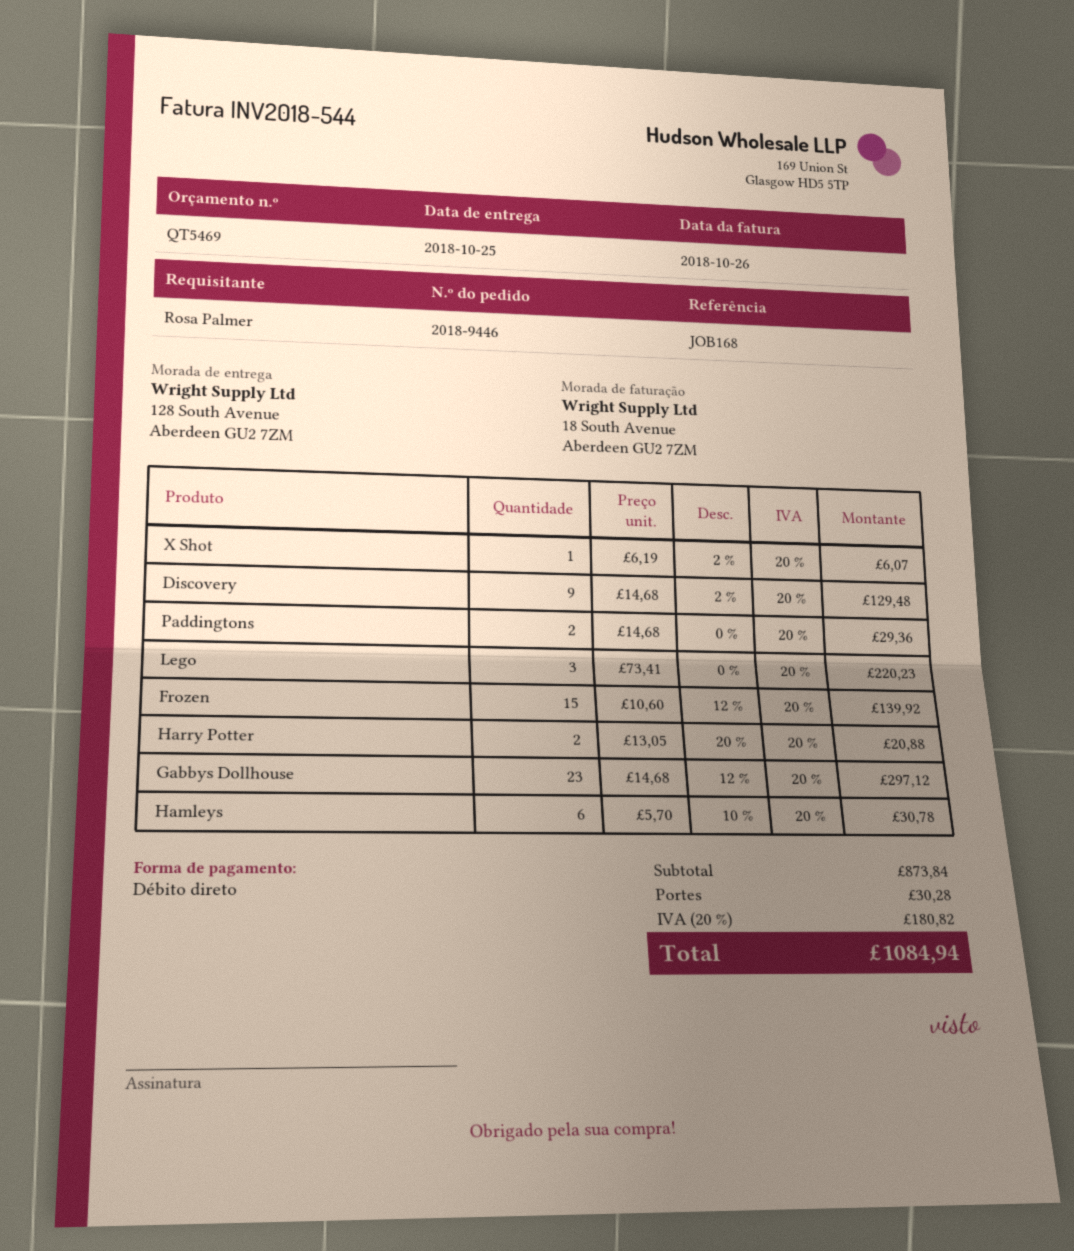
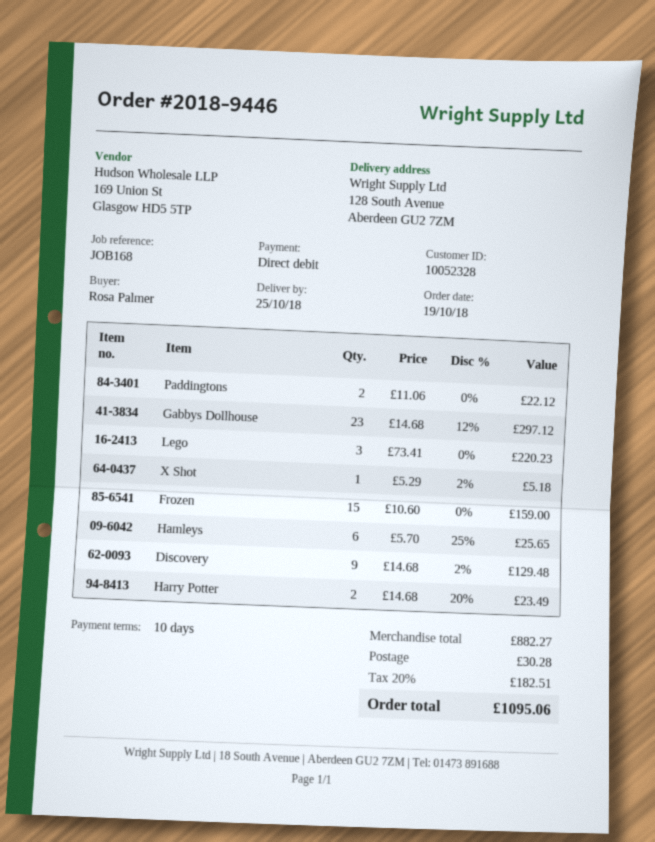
X Shot: 1 x 6.19 - 2% = 6.07 -> 1 x 5.29 - 2% = 5.18
Paddingtons: 2 x 14.68 = 29.36 -> 2 x 11.06 = 22.12
Frozen: 15 x 10.60 - 12% = 139.92 -> 15 x 10.60 = 159.00
Harry Potter: 2 x 13.05 - 20% = 20.88 -> 2 x 14.68 - 20% = 23.49
Hamleys: 6 x 5.70 - 10% = 30.78 -> 6 x 5.70 - 25% = 25.65
subtotal: 873.84 -> 882.27
tax: 20% = 180.82 -> 20% = 182.51
total: 1084.94 -> 1095.06

